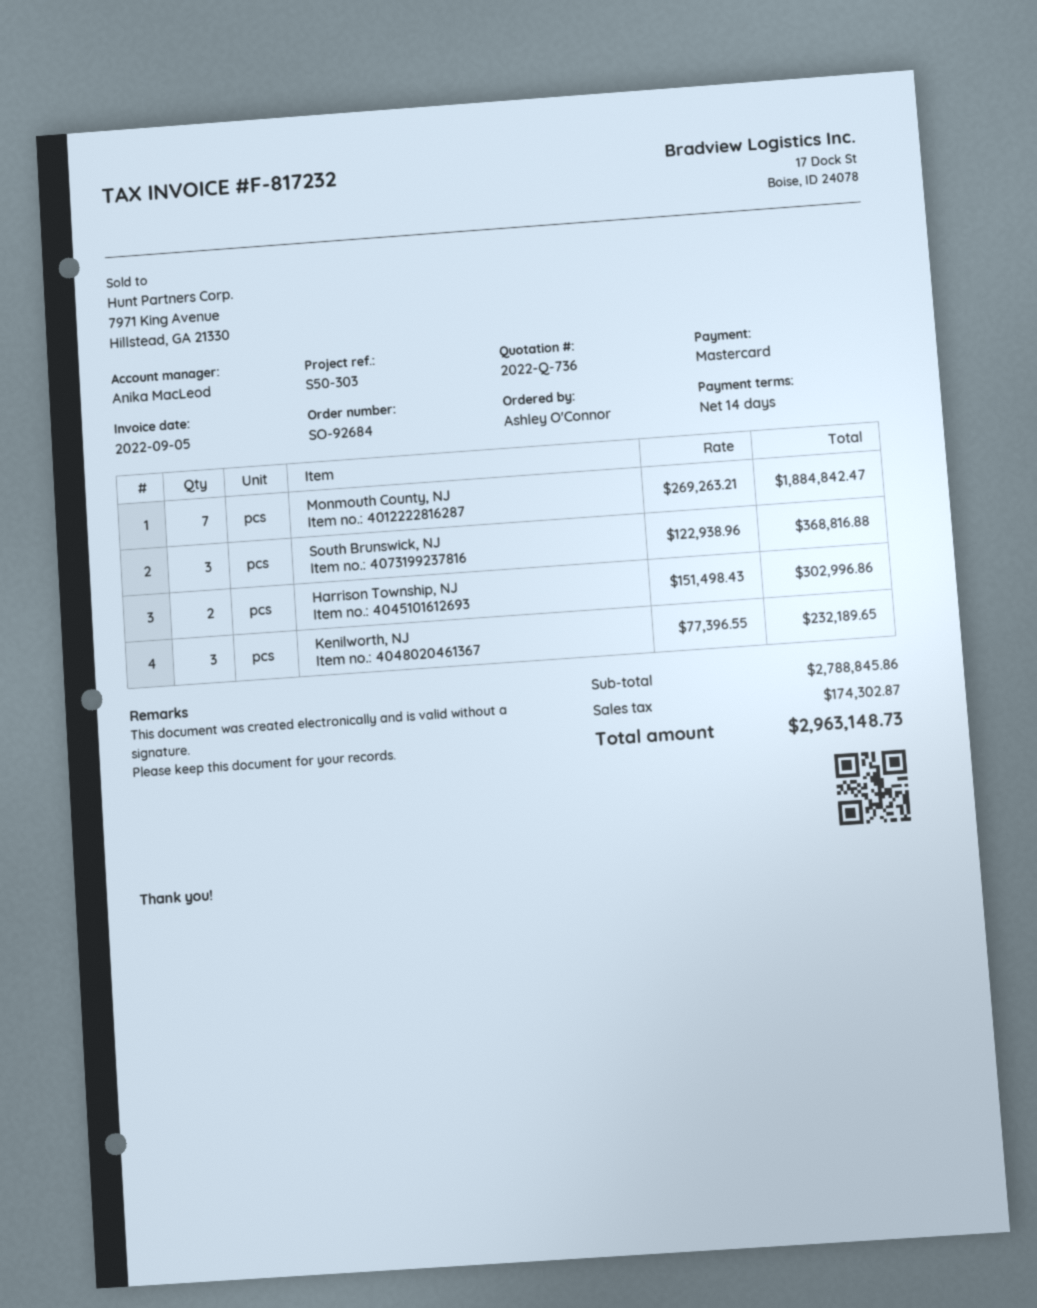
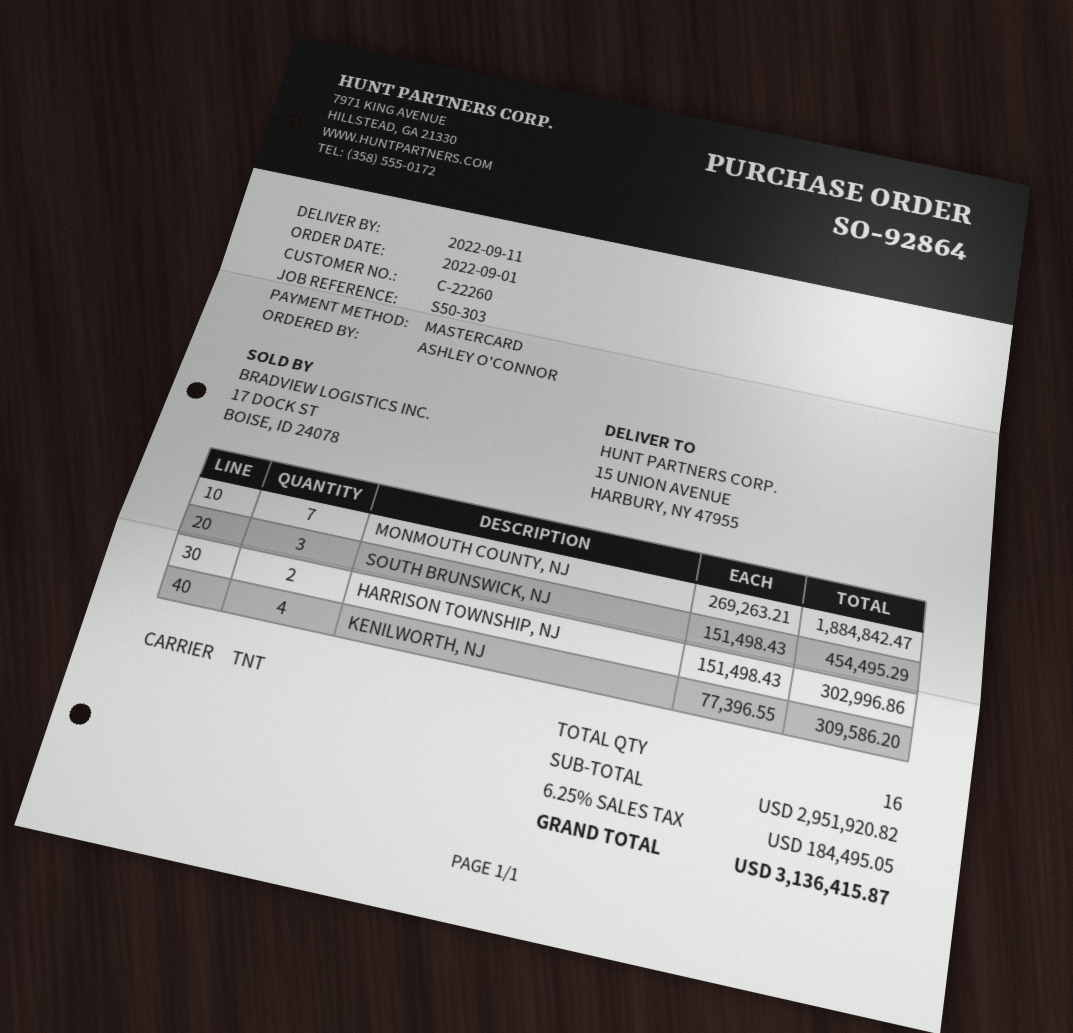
order number: SO-92684 -> SO-92864
South Brunswick, NJ: 3 x 122938.96 = 368816.88 -> 3 x 151498.43 = 454495.29
Kenilworth, NJ: 3 x 77396.55 = 232189.65 -> 4 x 77396.55 = 309586.20
subtotal: 2788845.86 -> 2951920.82
tax: 174302.87 -> 184495.05
total: 2963148.73 -> 3136415.87

